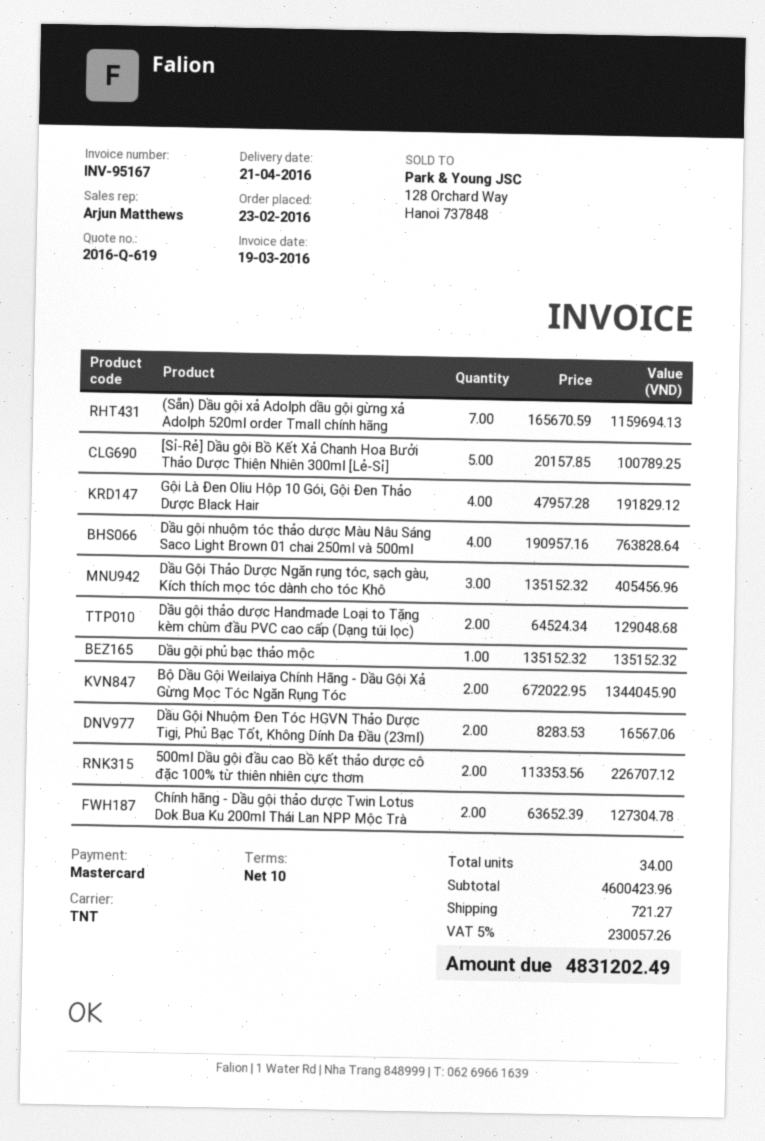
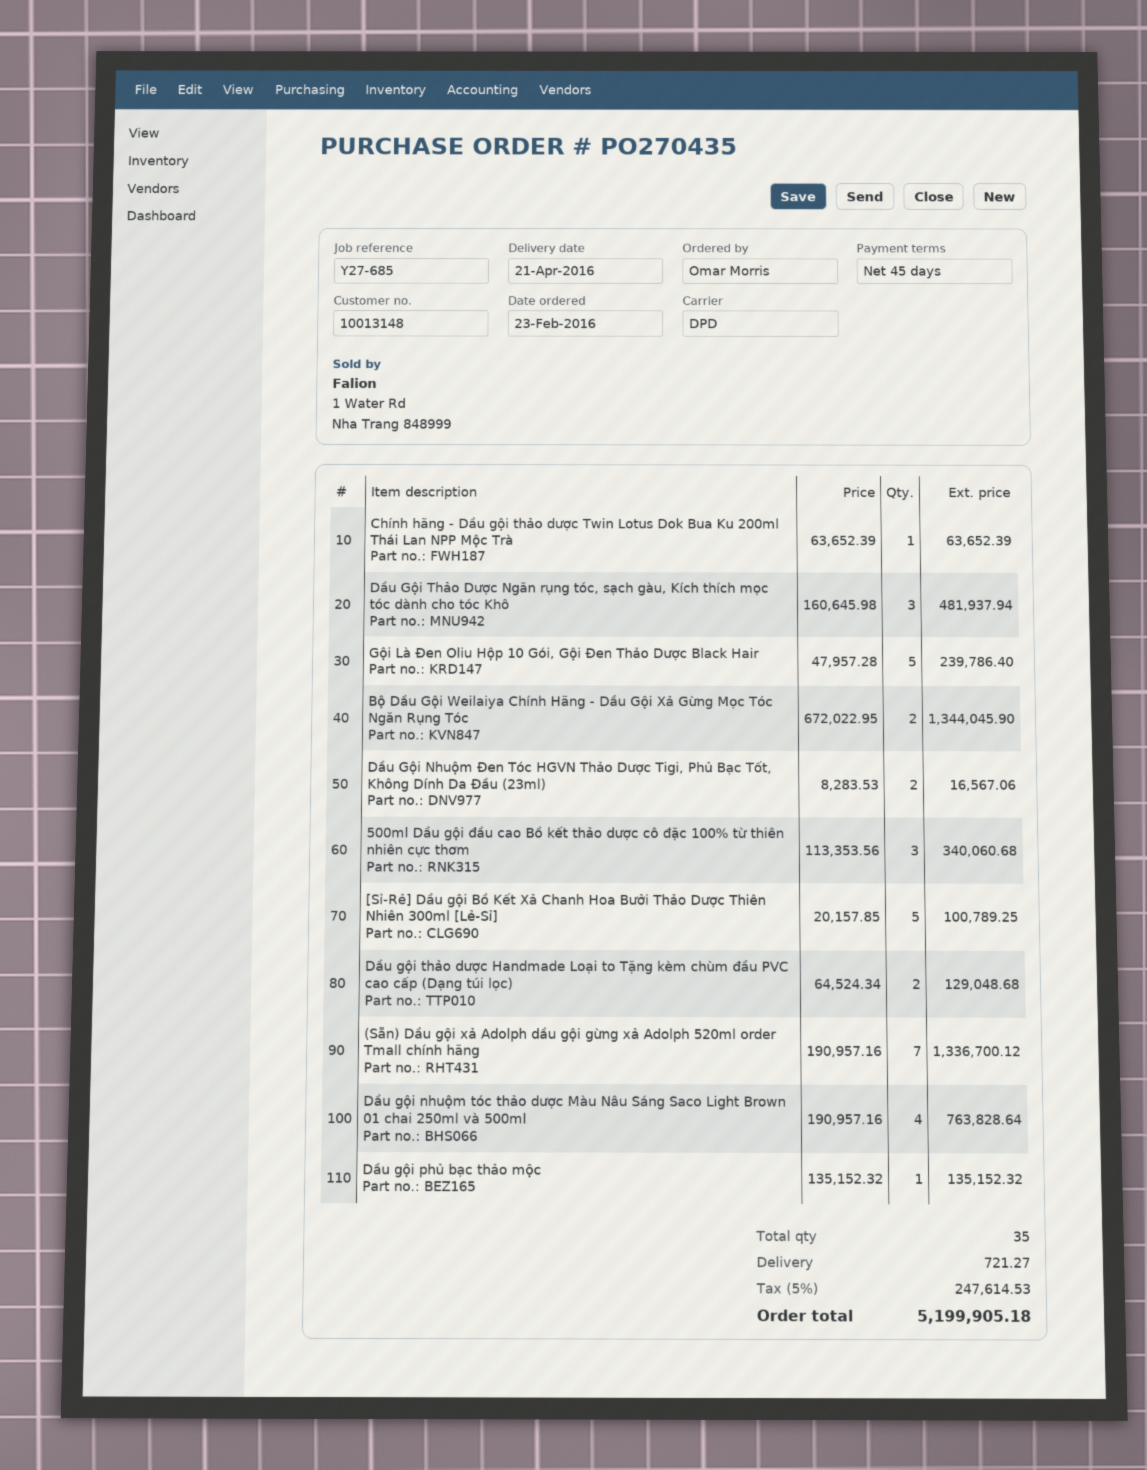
payment terms: 10 days -> 45 days
shipping method: TNT -> DPD
(Sẵn) Dầu gội xả Adolph dầu gội gừng xả Adolph 520ml order Tmall chính hãng: 7 x 165670.59 = 1159694.13 -> 7 x 190957.16 = 1336700.12
Gội Là Đen Oliu Hộp 10 Gói, Gội Đen Thảo Dược Black Hair: 4 x 47957.28 = 191829.12 -> 5 x 47957.28 = 239786.40
Dầu Gội Thảo Dược Ngăn rụng tóc, sạch gàu, Kích thích mọc tóc dành cho tóc Khô: 3 x 135152.32 = 405456.96 -> 3 x 160645.98 = 481937.94
500ml Dầu gội đầu cao Bồ kết thảo dược cô đặc 100% từ thiên nhiên cực thơm: 2 x 113353.56 = 226707.12 -> 3 x 113353.56 = 340060.68
Chính hãng - Dầu gội thảo dược Twin Lotus Dok Bua Ku 200ml Thái Lan NPP Mộc Trà: 2 x 63652.39 = 127304.78 -> 1 x 63652.39 = 63652.39
total quantity: 34 -> 35
tax: 5% = 230057.26 -> 5% = 247614.53
total: 4831202.49 -> 5199905.18

